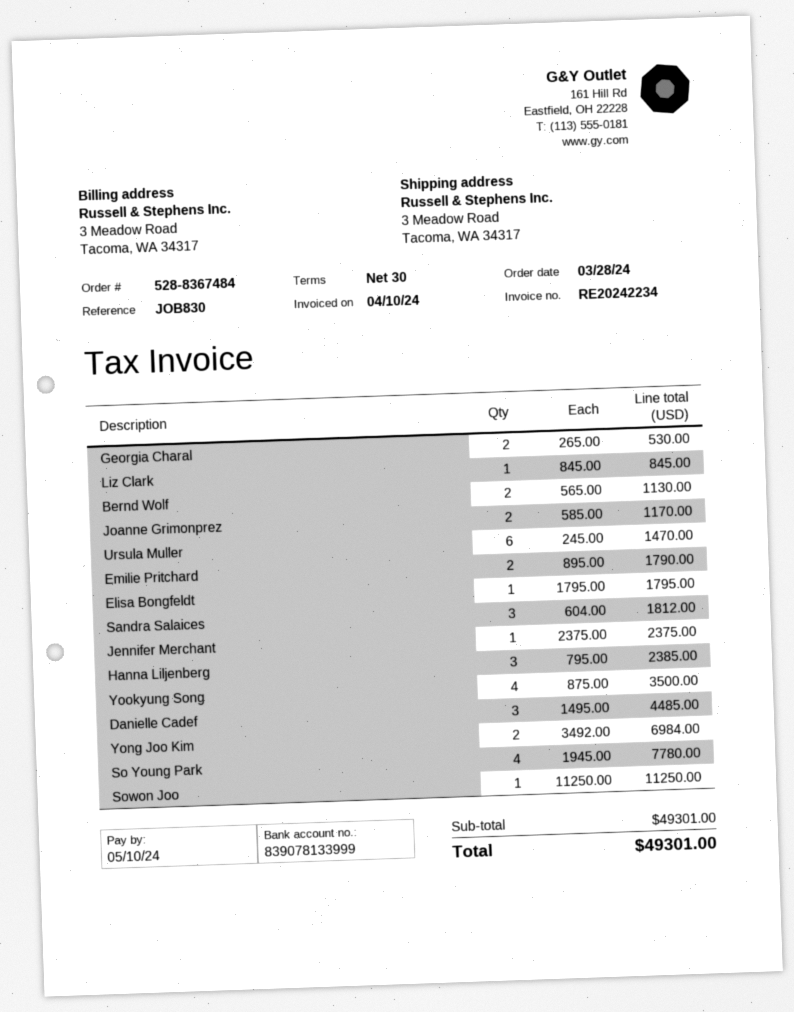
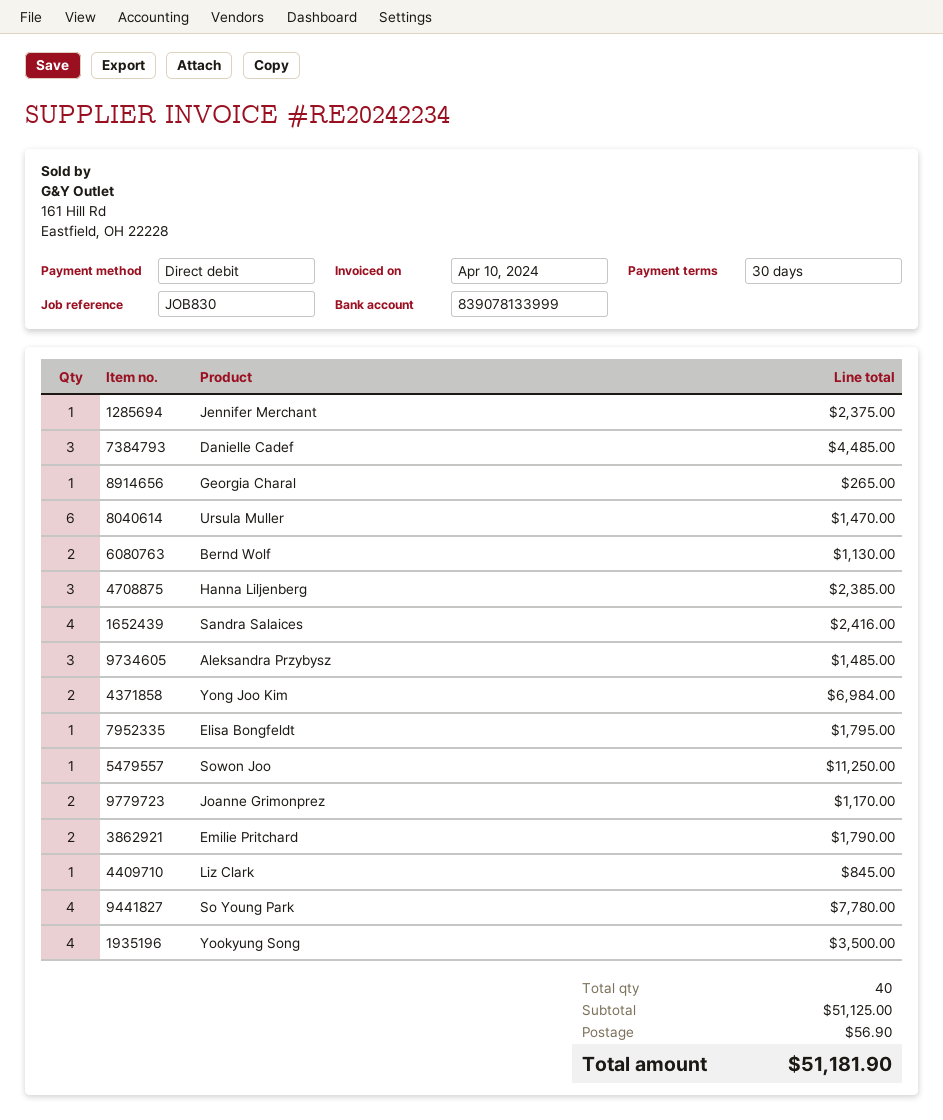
Georgia Charal: 2 for 530.00 -> 1 for 265.00
Sandra Salaices: 3 for 1812.00 -> 4 for 2416.00
Aleksandra Przybysz: none -> 3 for 1485.00
subtotal: 49301.00 -> 51125.00
shipping: none -> 56.90
total: 49301.00 -> 51181.90

